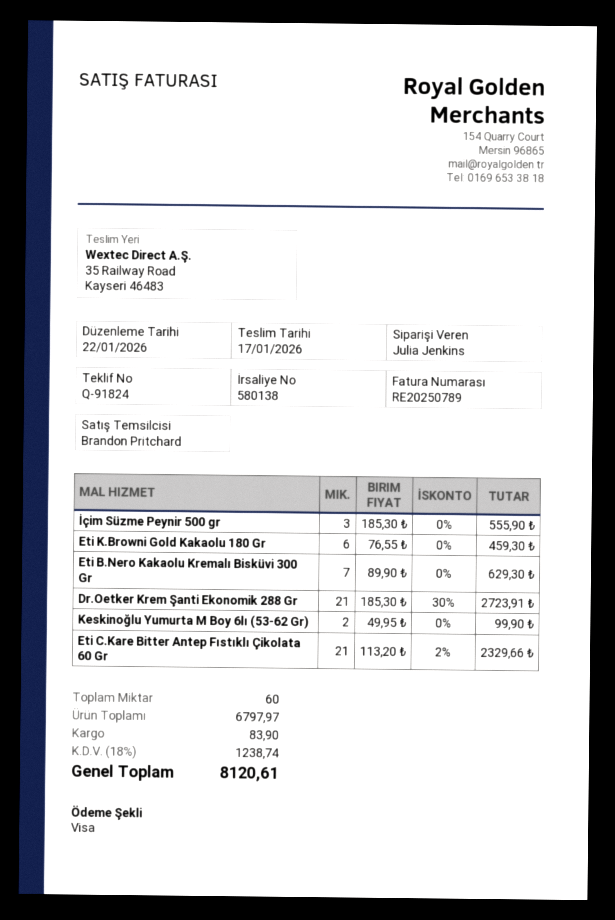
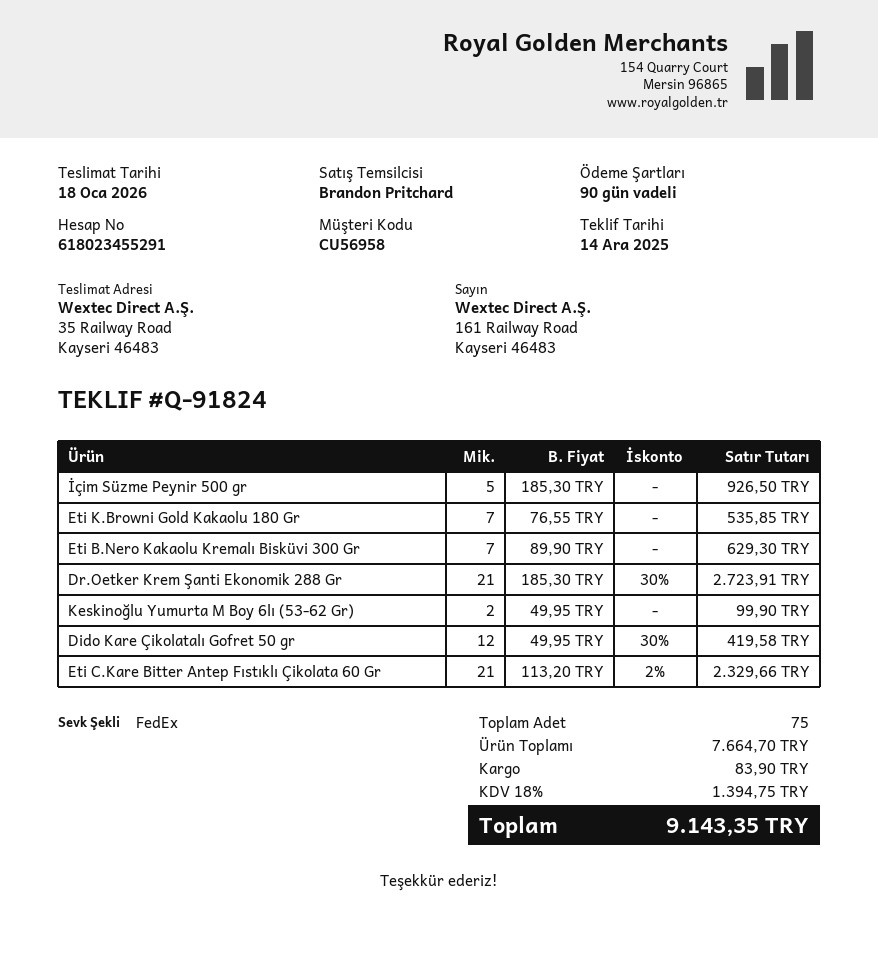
delivery date: 2026-01-17 -> 2026-01-18
İçim Süzme Peynir 500 gr: 3 x 185.30 = 555.90 -> 5 x 185.30 = 926.50
Eti K.Browni Gold Kakaolu 180 Gr: 6 x 76.55 = 459.30 -> 7 x 76.55 = 535.85
Dido Kare Çikolatalı Gofret 50 gr: none -> 12 x 49.95 - 30% = 419.58
total quantity: 60 -> 75
subtotal: 6797.97 -> 7664.70
tax: 18% = 1238.74 -> 18% = 1394.75
total: 8120.61 -> 9143.35

